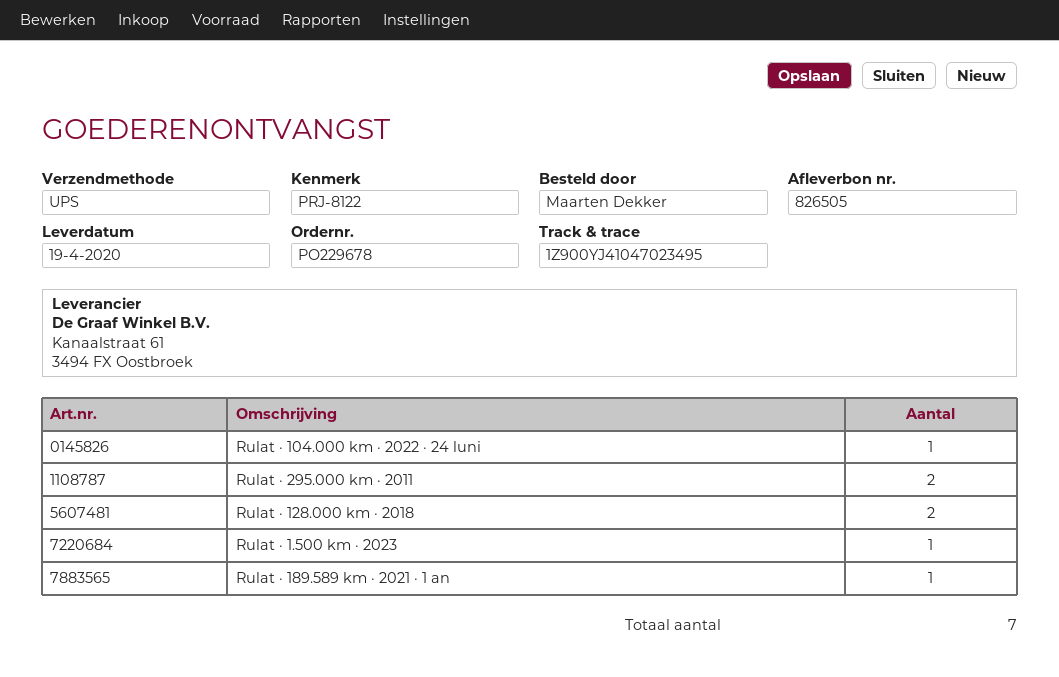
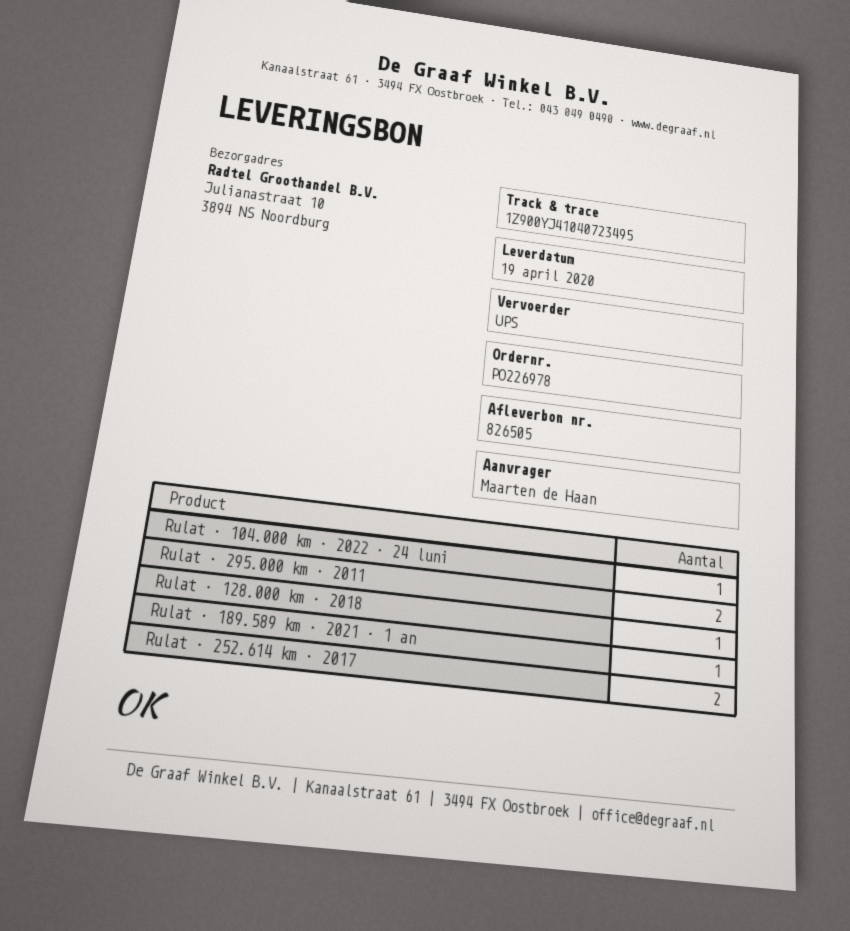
order number: PO229678 -> PO226978
ordered by: Maarten Dekker -> Maarten de Haan
tracking number: 1Z900YJ41047023495 -> 1Z900YJ41040723495
Rulat · 128.000 km · 2018: 2 -> 1
Rulat · 1.500 km · 2023: 1 -> none
Rulat · 252.614 km · 2017: none -> 2

